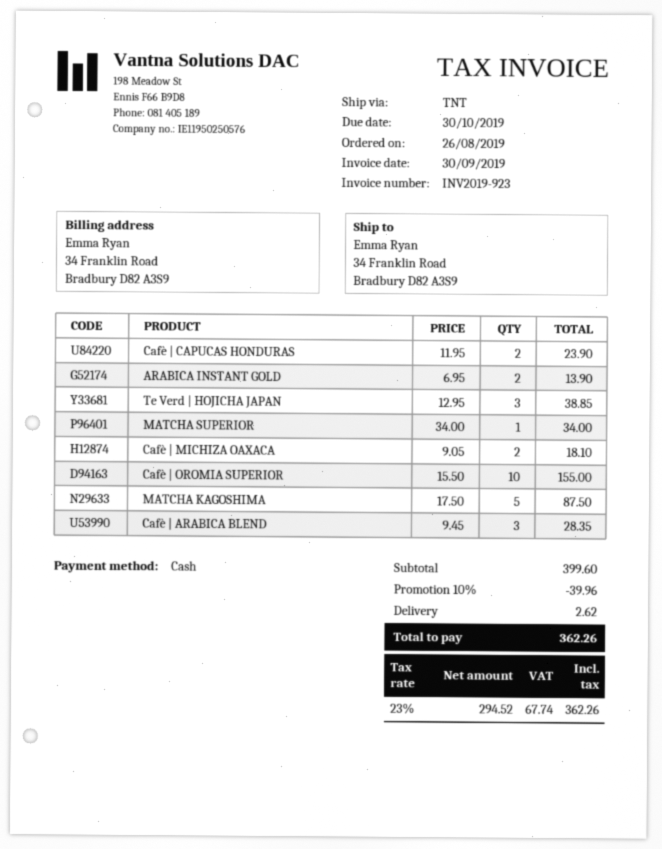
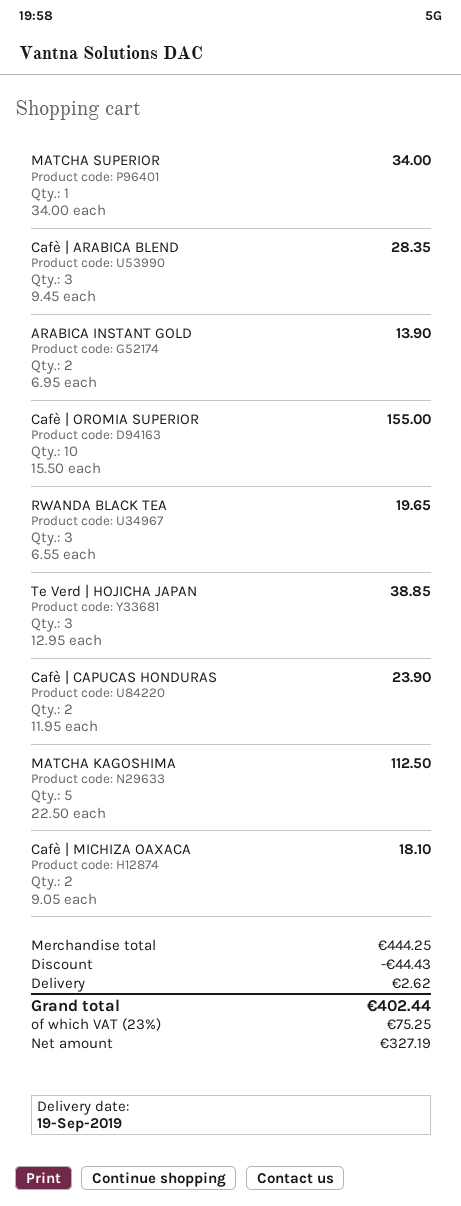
MATCHA KAGOSHIMA: 5 x 17.50 = 87.50 -> 5 x 22.50 = 112.50
RWANDA BLACK TEA: none -> 3 x 6.55 = 19.65
subtotal: 399.60 -> 444.25
discount: 39.96 -> 44.43
net: 294.52 -> 327.19
tax: 23% = 67.74 -> 23% = 75.25
total: 362.26 -> 402.44

